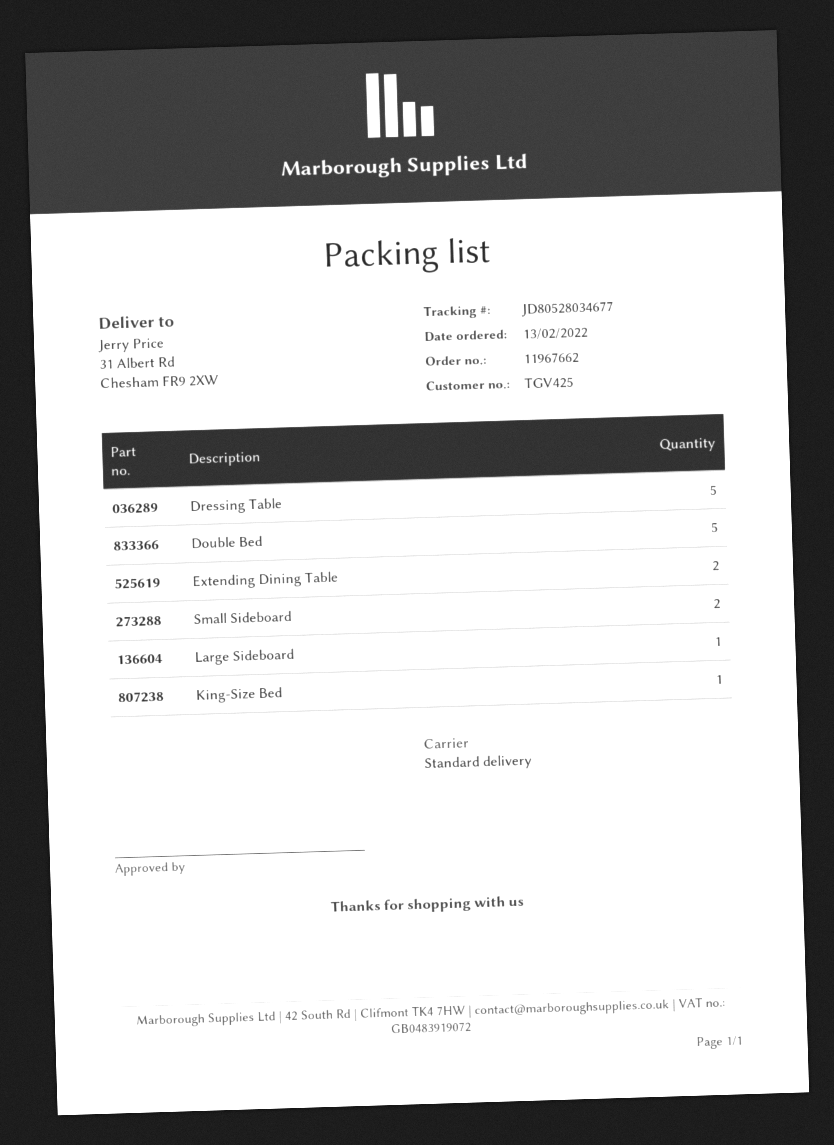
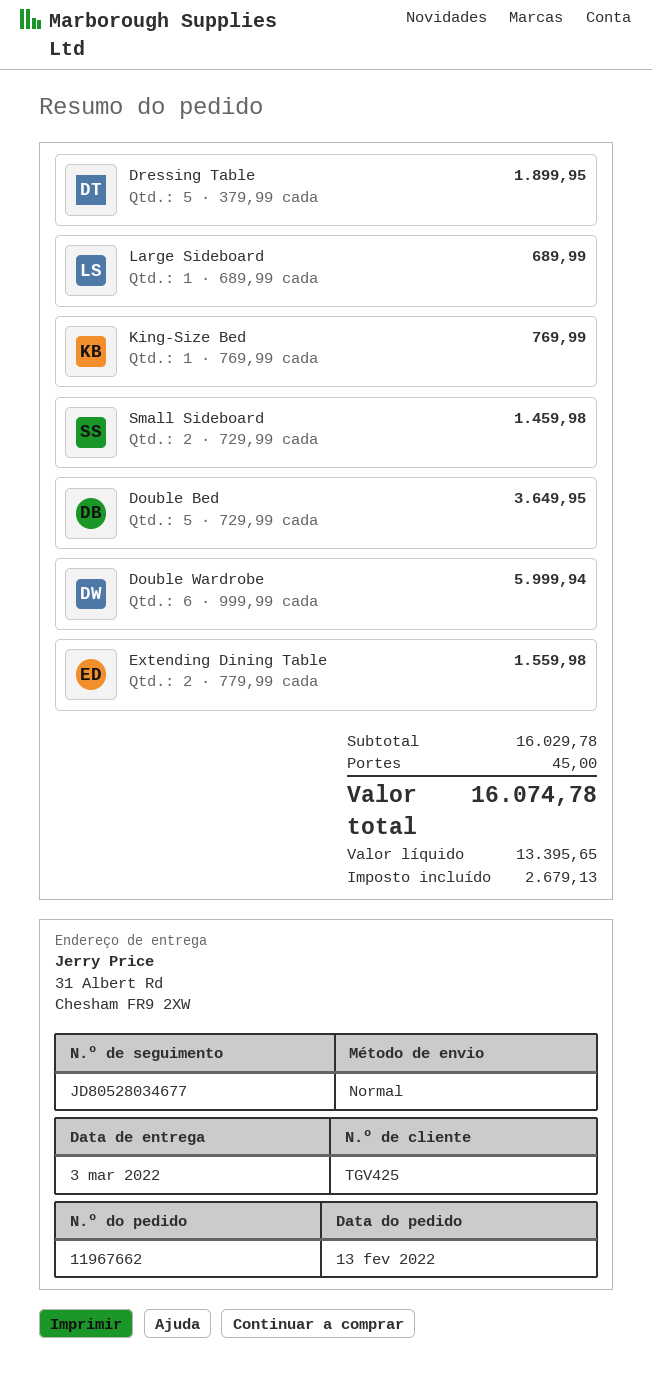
Double Wardrobe: none -> 6

